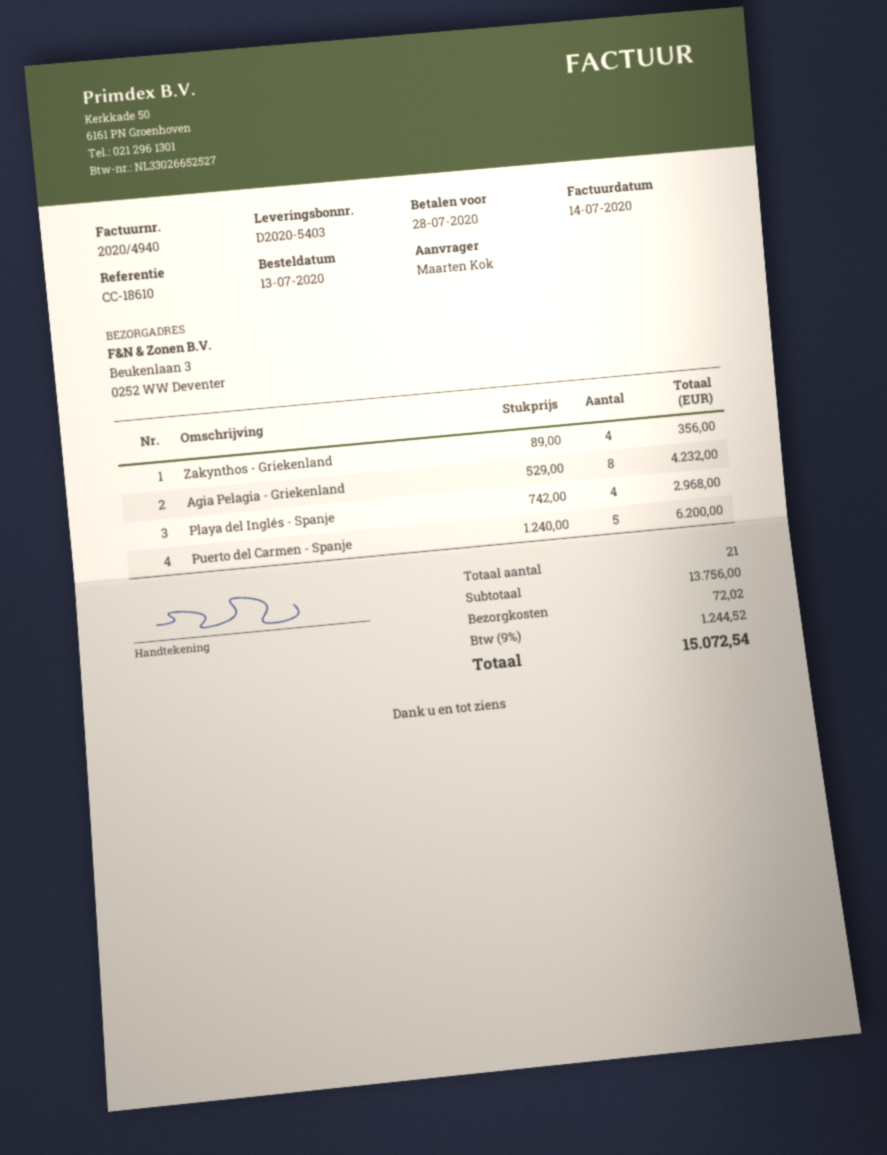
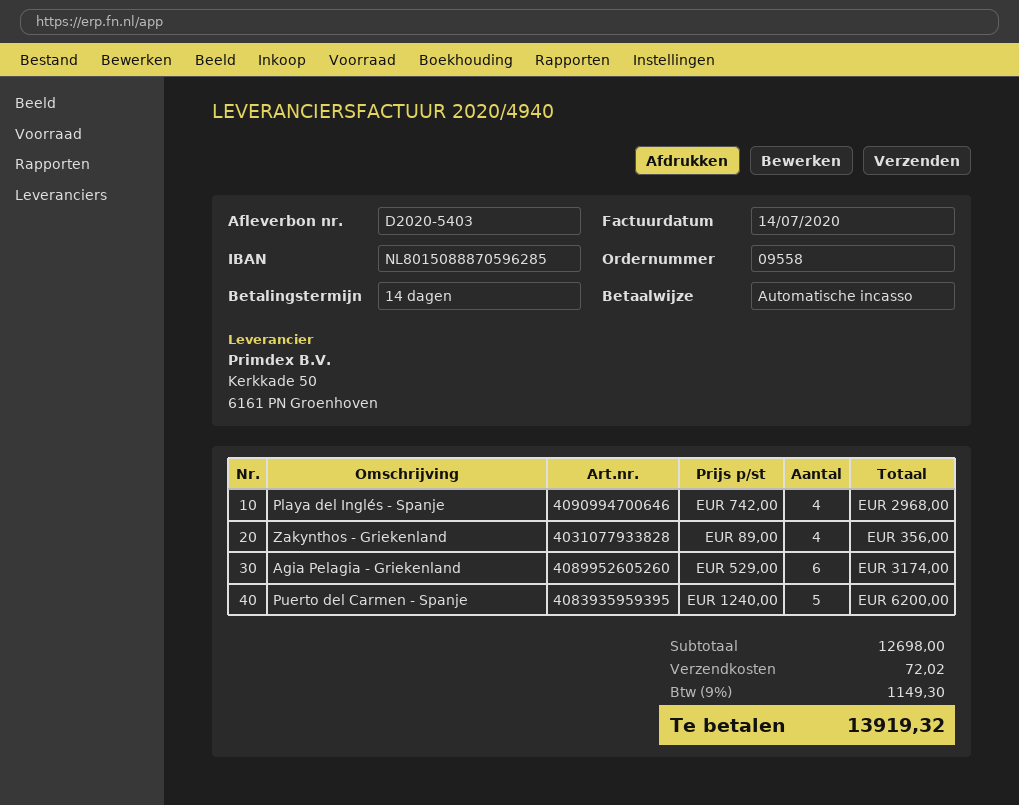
Agia Pelagia - Griekenland: 8 x 529.00 = 4232.00 -> 6 x 529.00 = 3174.00
subtotal: 13756.00 -> 12698.00
tax: 9% = 1244.52 -> 9% = 1149.30
total: 15072.54 -> 13919.32

